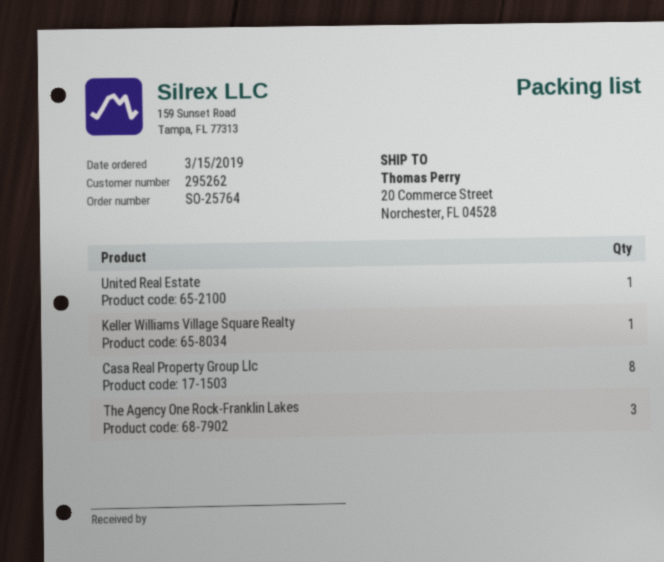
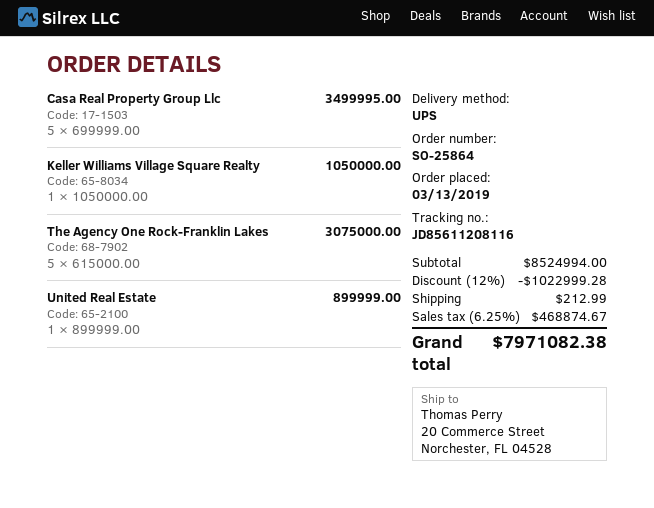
order number: SO-25764 -> SO-25864
order date: 2019-03-15 -> 2019-03-13
Casa Real Property Group Llc: 8 -> 5
The Agency One Rock-Franklin Lakes: 3 -> 5

